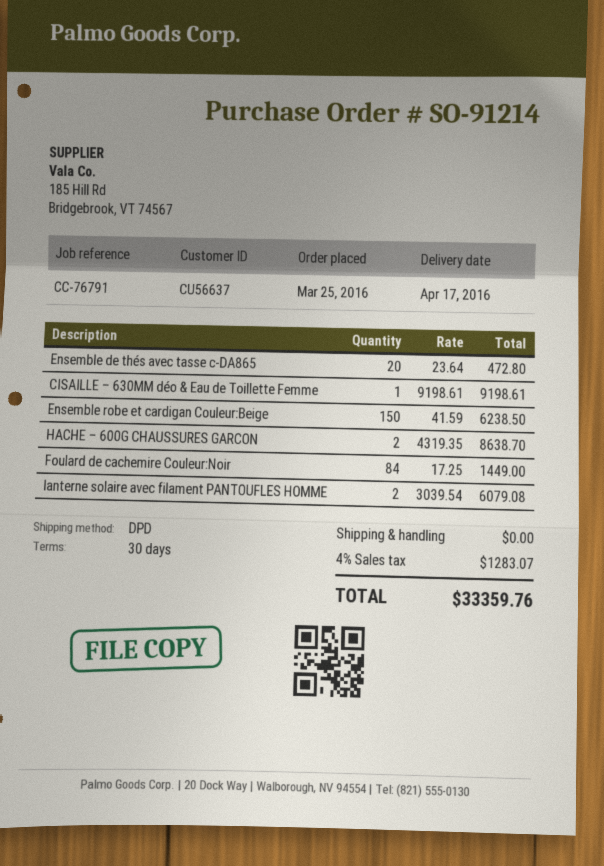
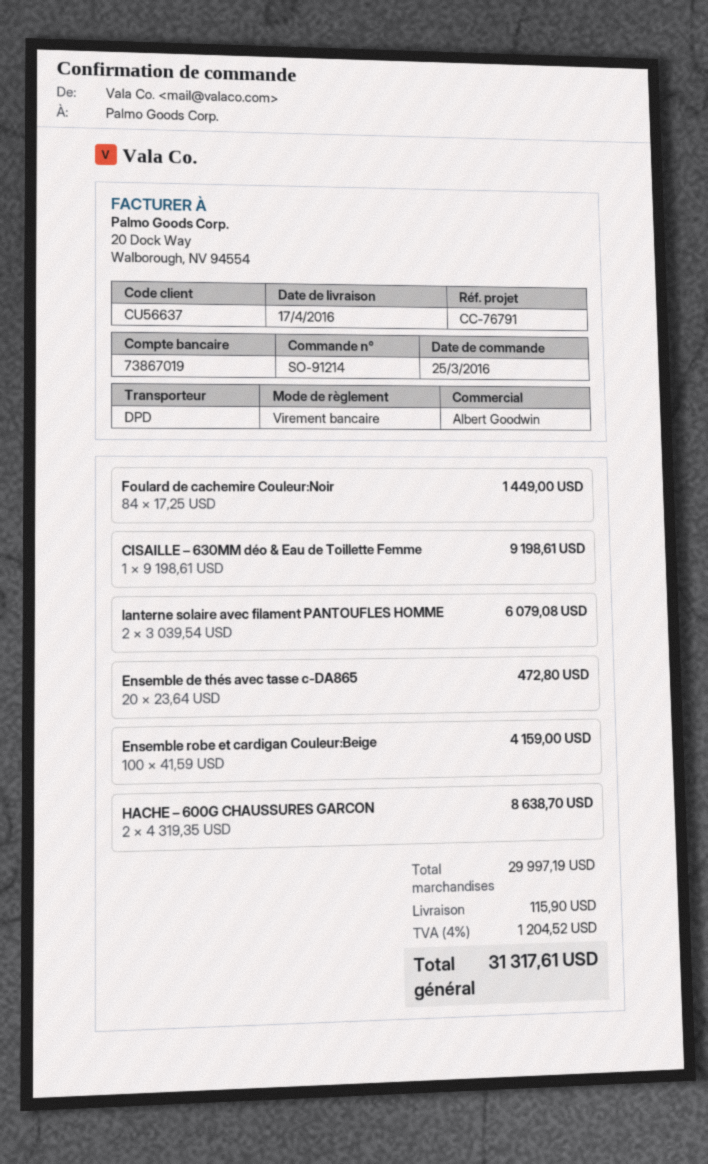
Ensemble robe et cardigan Couleur:Beige: 150 x 41.59 = 6238.50 -> 100 x 41.59 = 4159.00
shipping: 0.00 -> 115.90
tax: 4% = 1283.07 -> 4% = 1204.52
total: 33359.76 -> 31317.61

